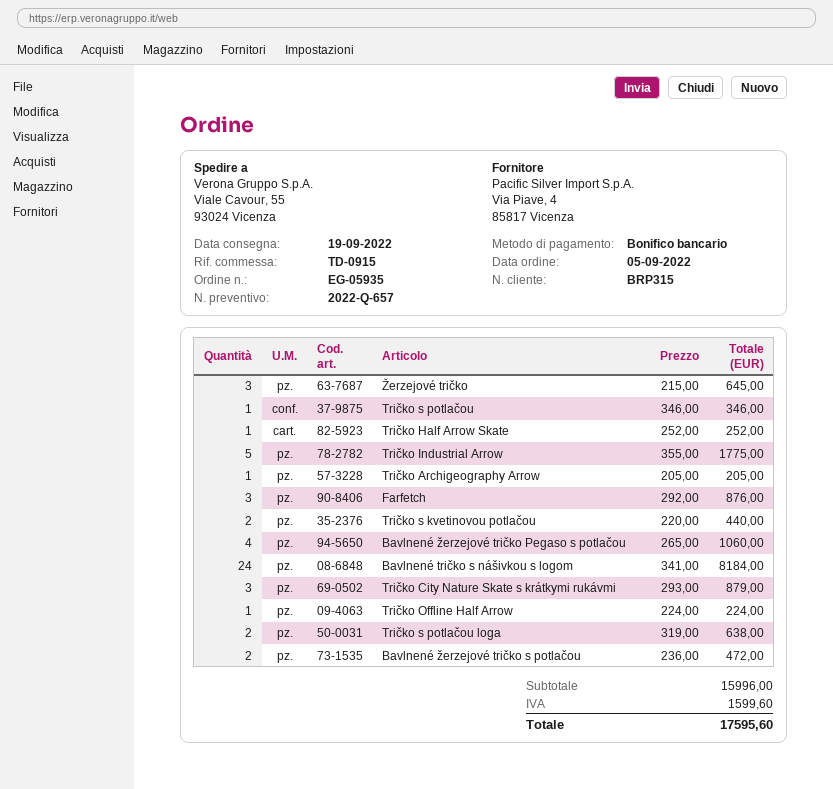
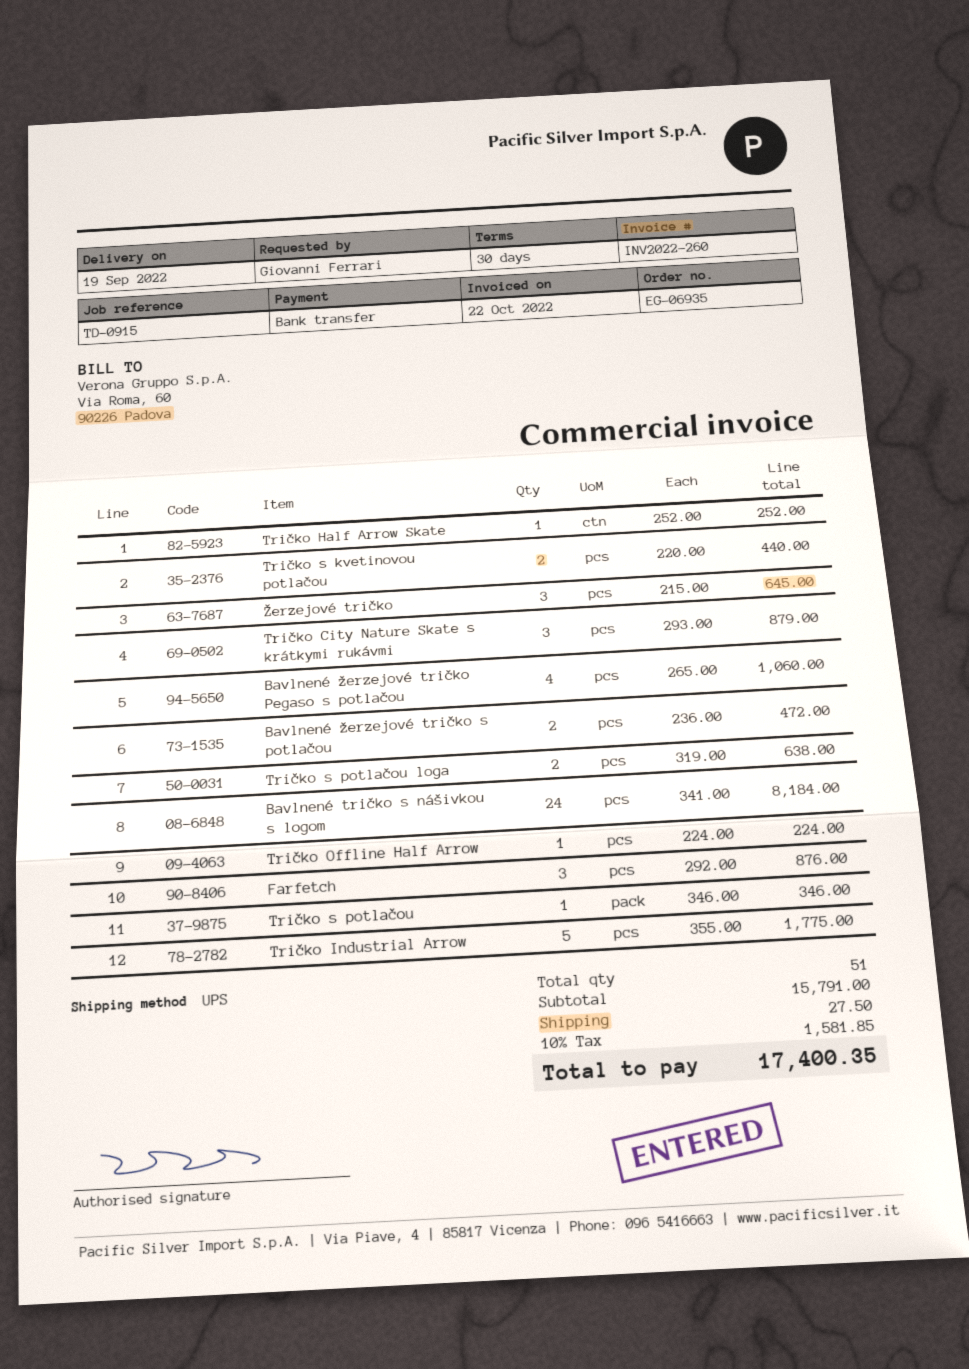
order number: EG-05935 -> EG-06935
Tričko Archigeography Arrow: 1 x 205.00 = 205.00 -> none
subtotal: 15996.00 -> 15791.00
shipping: none -> 27.50
tax: 1599.60 -> 1581.85
total: 17595.60 -> 17400.35

